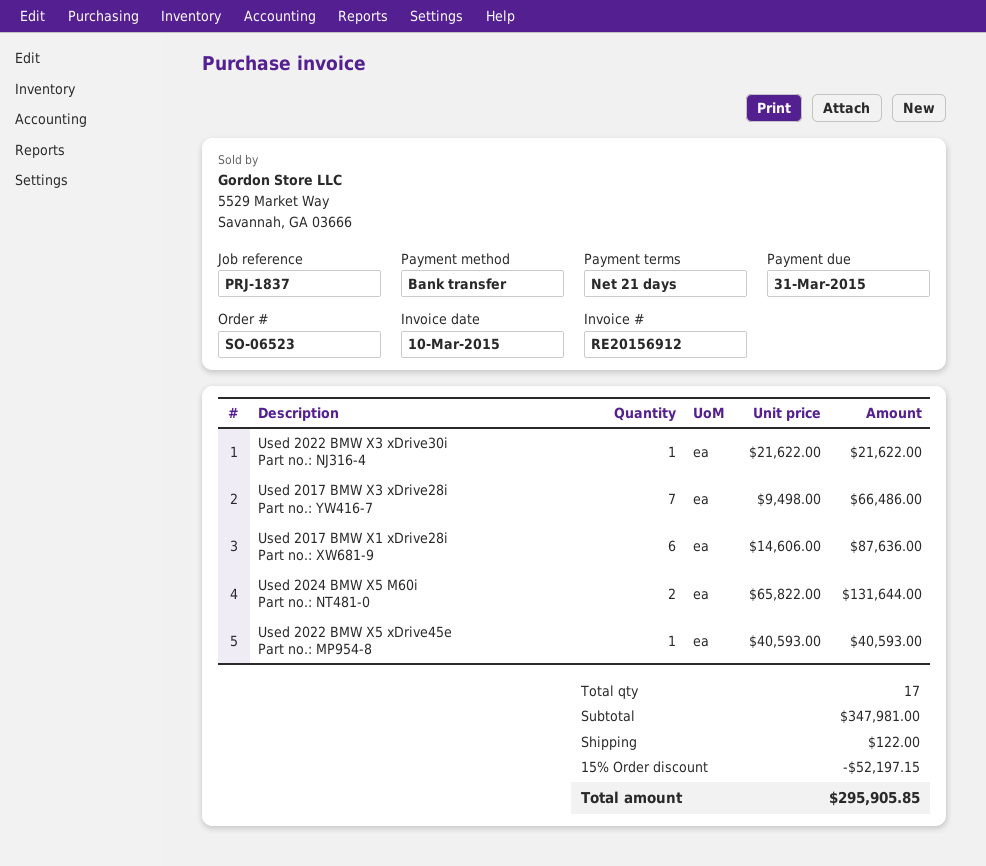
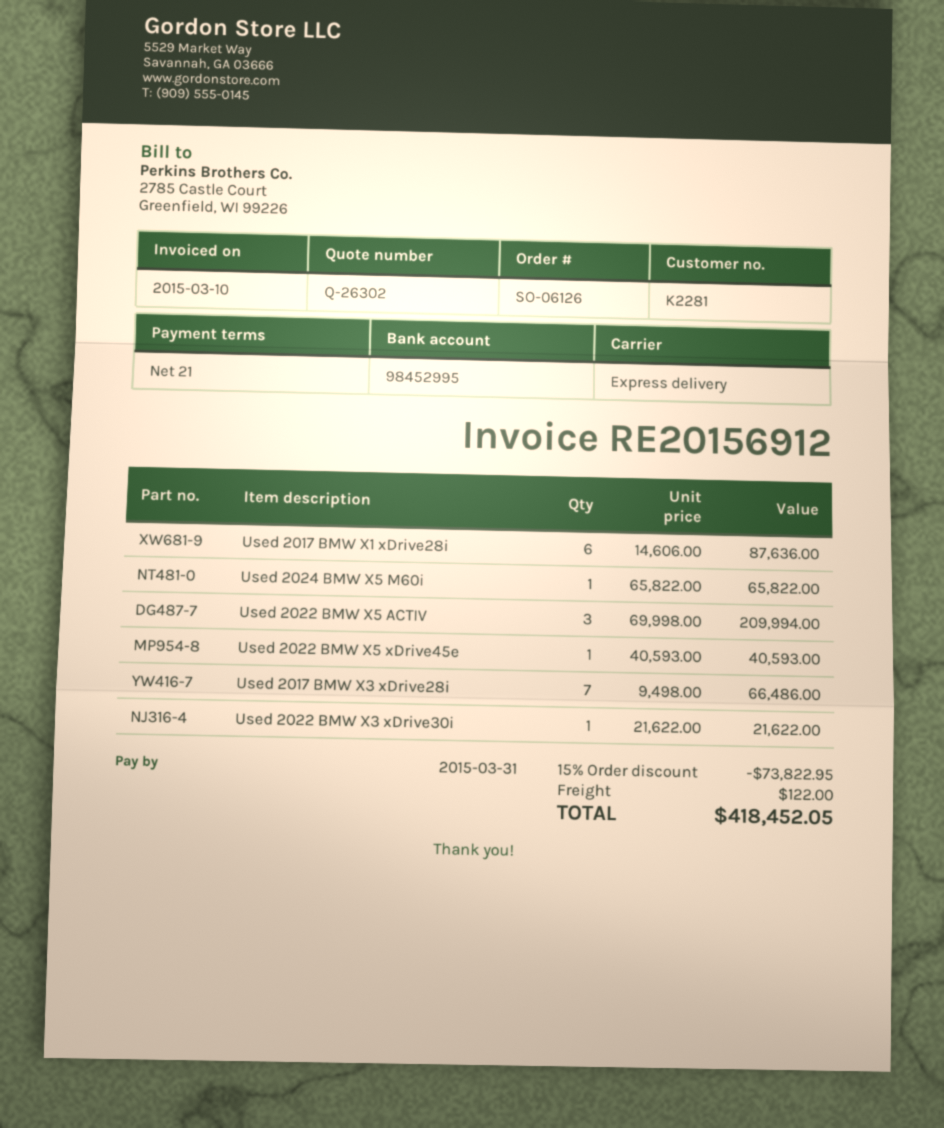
order number: SO-06523 -> SO-06126
Used 2024 BMW X5 M60i: 2 x 65822.00 = 131644.00 -> 1 x 65822.00 = 65822.00
Used 2022 BMW X5 ACTIV: none -> 3 x 69998.00 = 209994.00
discount: 15% = 52197.15 -> 15% = 73822.95
total: 295905.85 -> 418452.05

